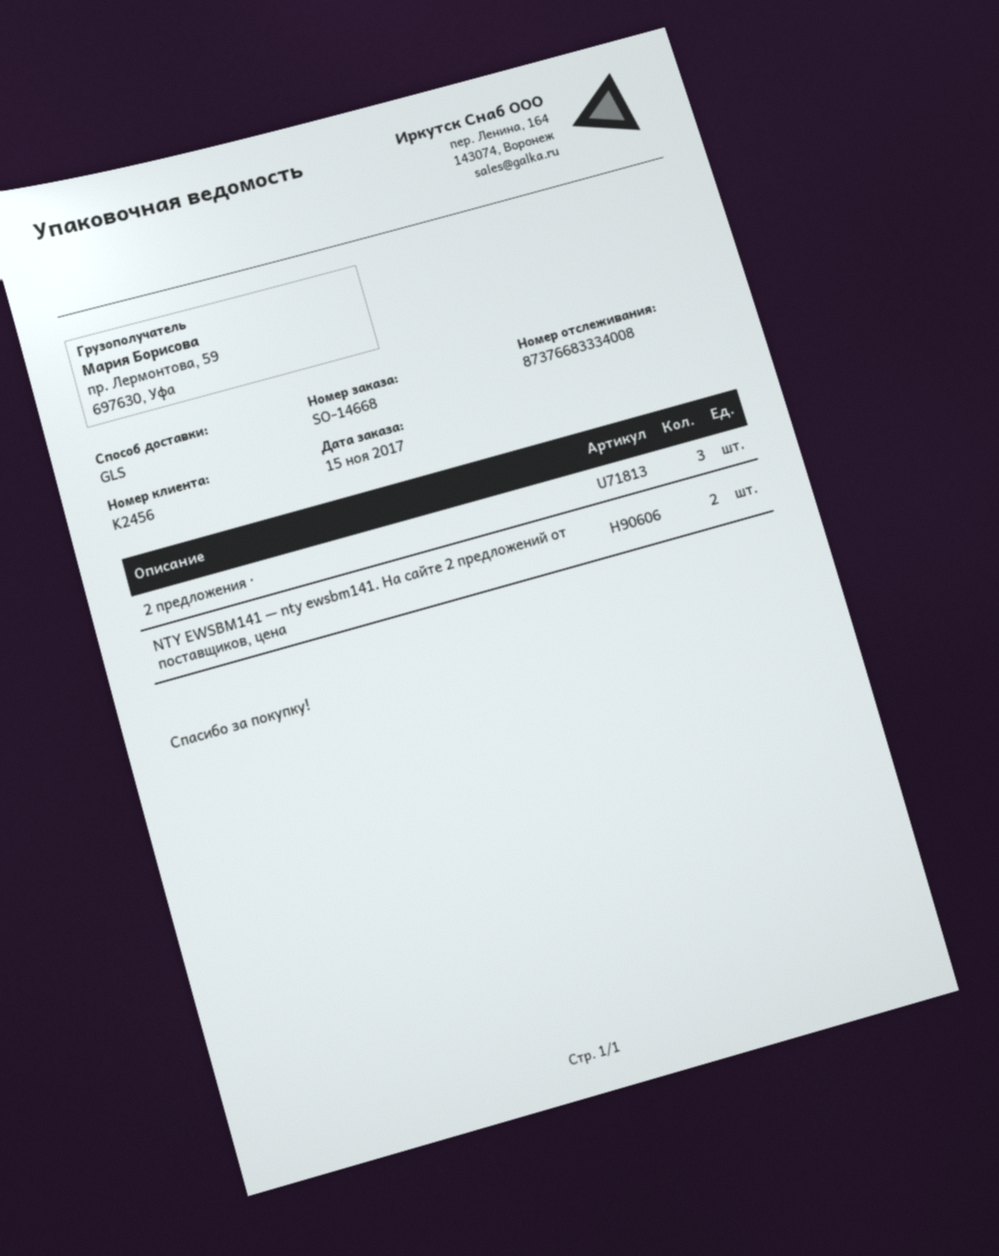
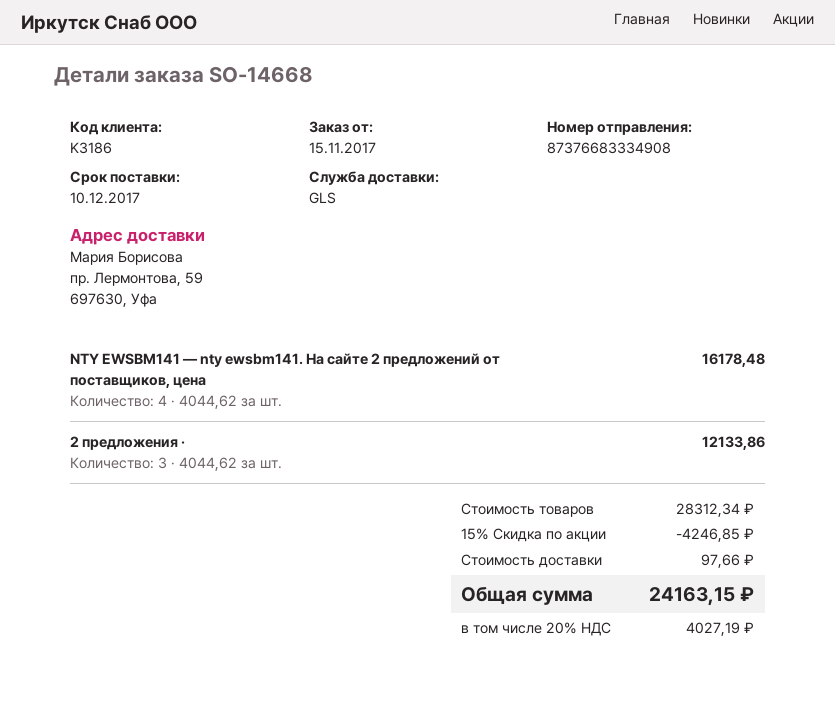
customer number: K2456 -> K3186
tracking number: 87376683334008 -> 87376683334908
NTY EWSBM141 — nty ewsbm141. На сайте 2 предложений от поставщиков, цена: 2 -> 4

